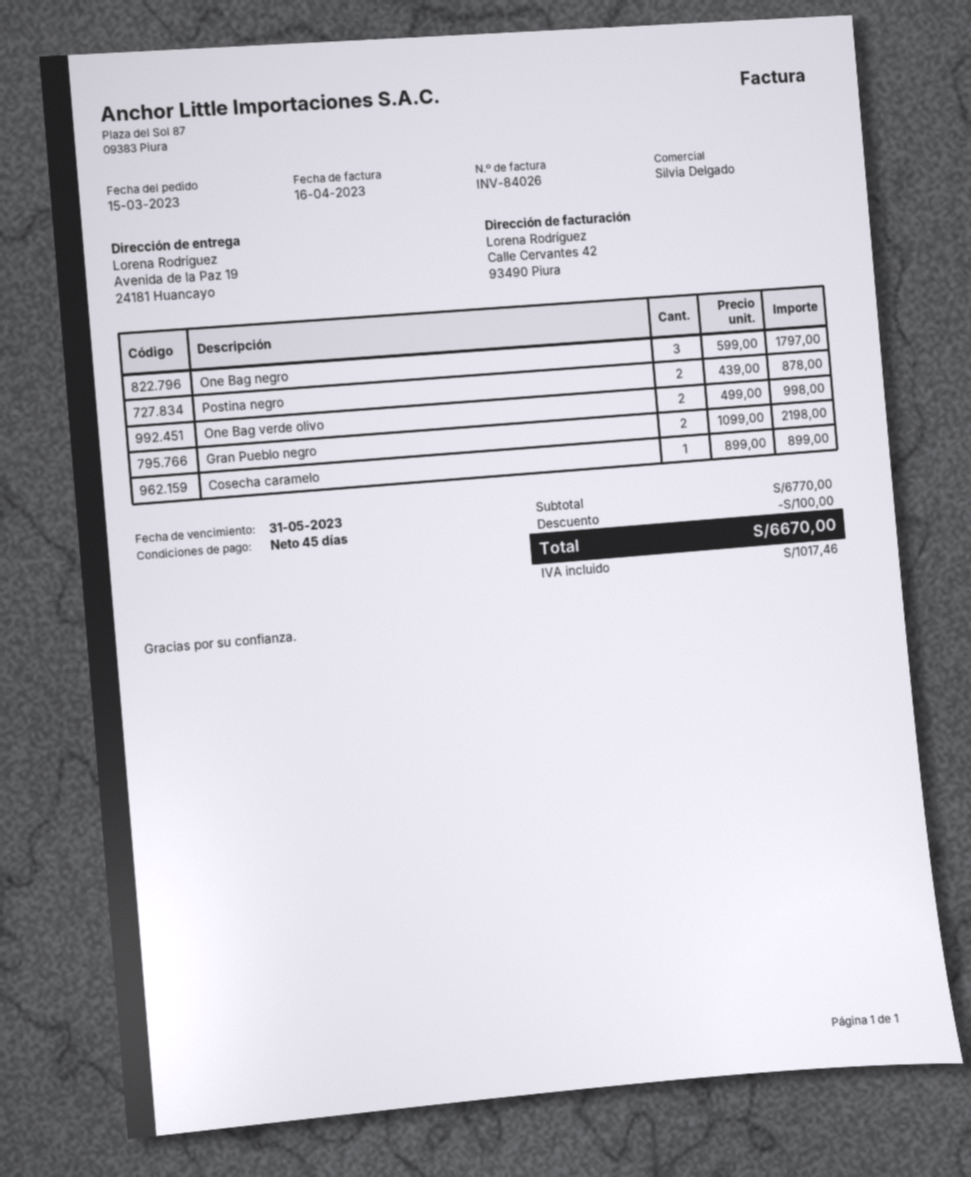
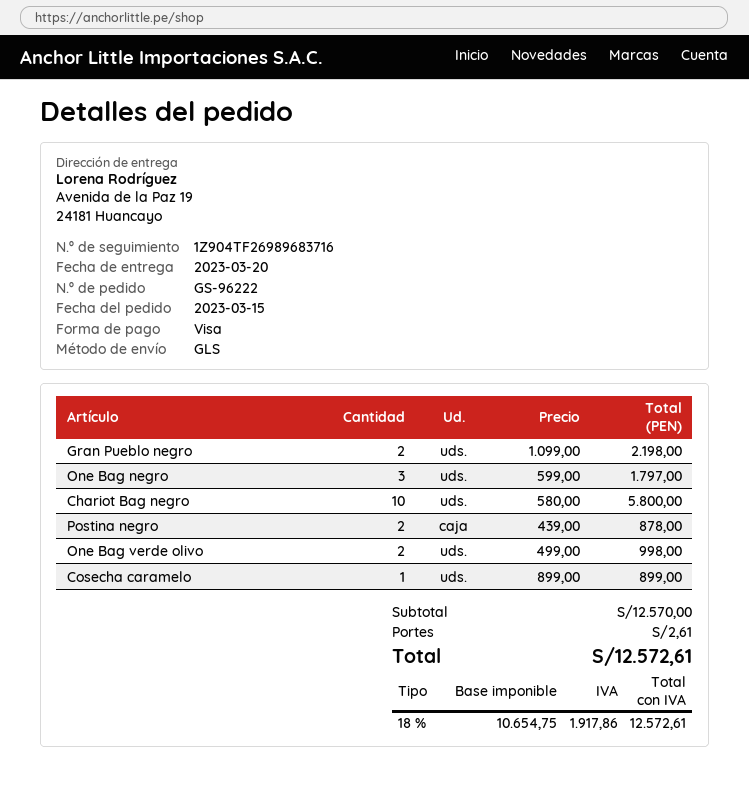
Chariot Bag negro: none -> 10 x 580.00 = 5800.00
subtotal: 6770.00 -> 12570.00
discount: 100.00 -> none
shipping: none -> 2.61
tax: 1017.46 -> 1917.86
total: 6670.00 -> 12572.61

